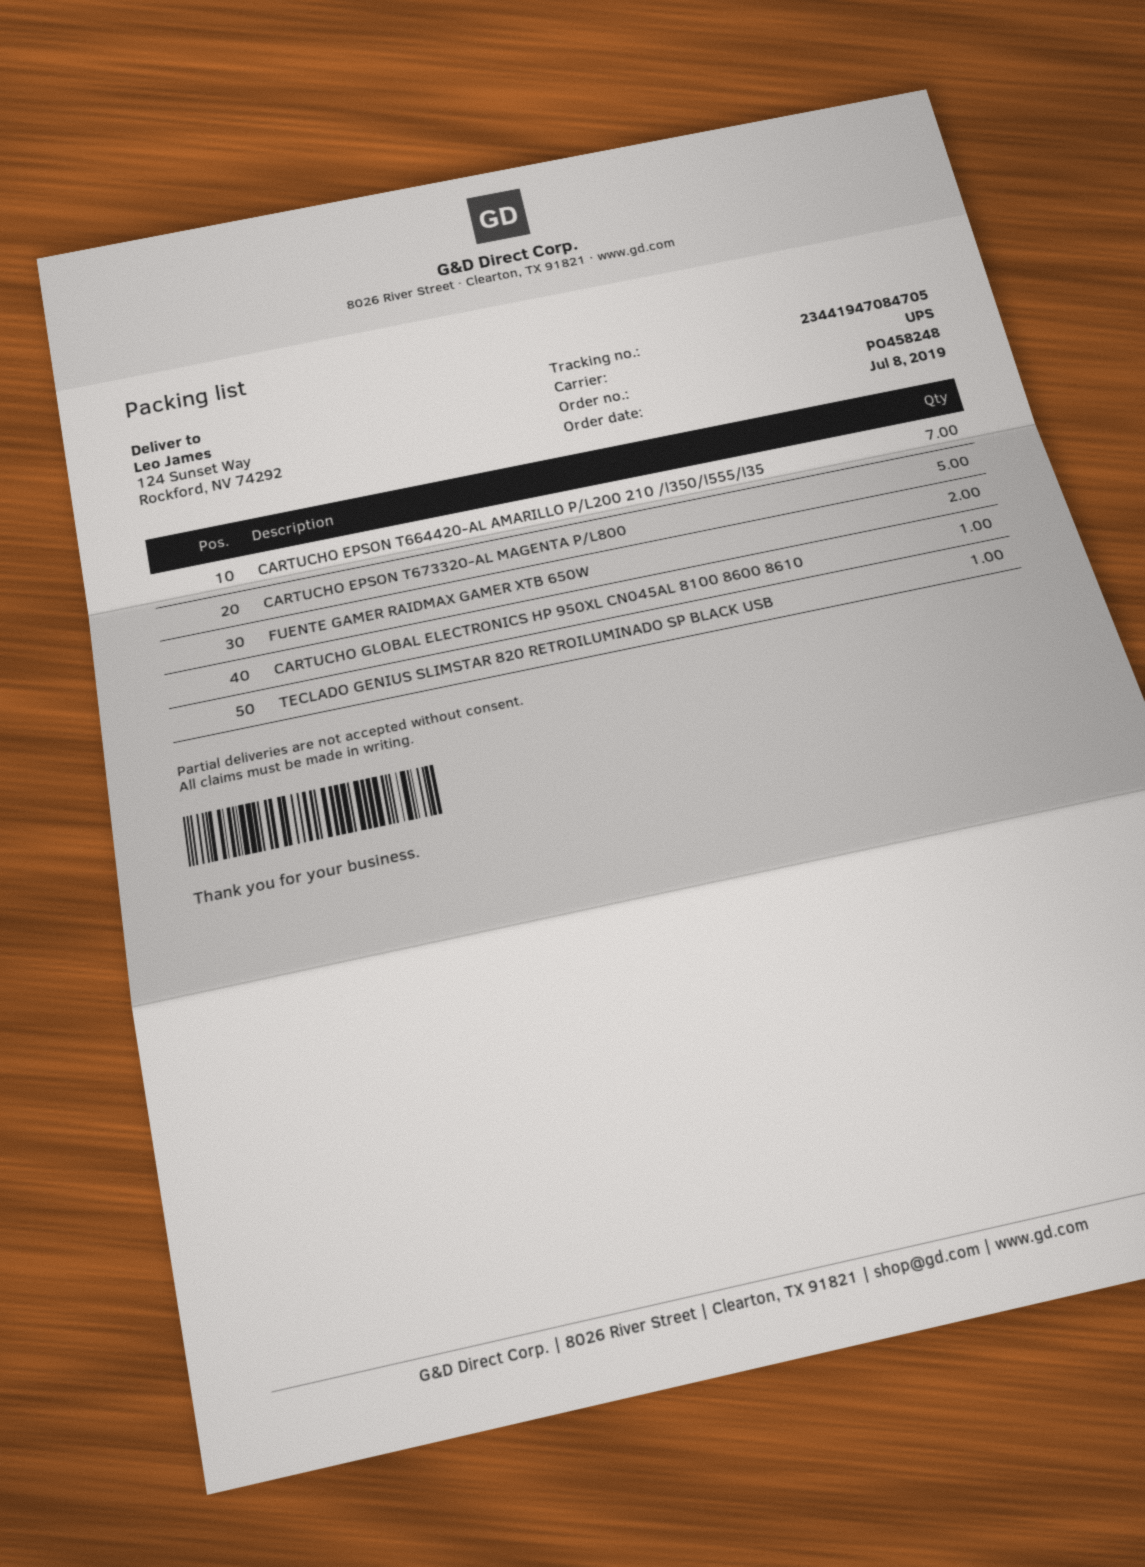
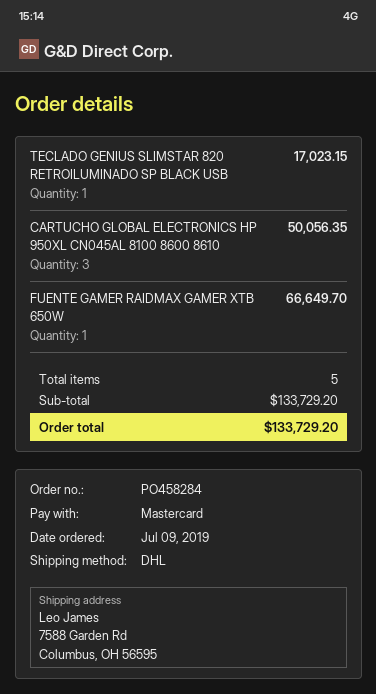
order number: PO458248 -> PO458284
order date: 2019-07-08 -> 2019-07-09
shipping method: UPS -> DHL
ship to: 124 Sunset Way, Rockford, NV 74292 -> 7588 Garden Rd, Columbus, OH 56595
CARTUCHO EPSON T664420-AL AMARILLO P/L200 210 /l350/l555/l35: 7 -> none
CARTUCHO EPSON T673320-AL MAGENTA P/L800: 5 -> none
FUENTE GAMER RAIDMAX GAMER XTB 650W: 2 -> 1
CARTUCHO GLOBAL ELECTRONICS HP 950XL CN045AL 8100 8600 8610: 1 -> 3

